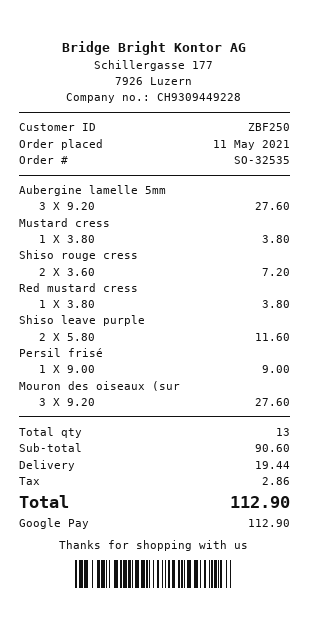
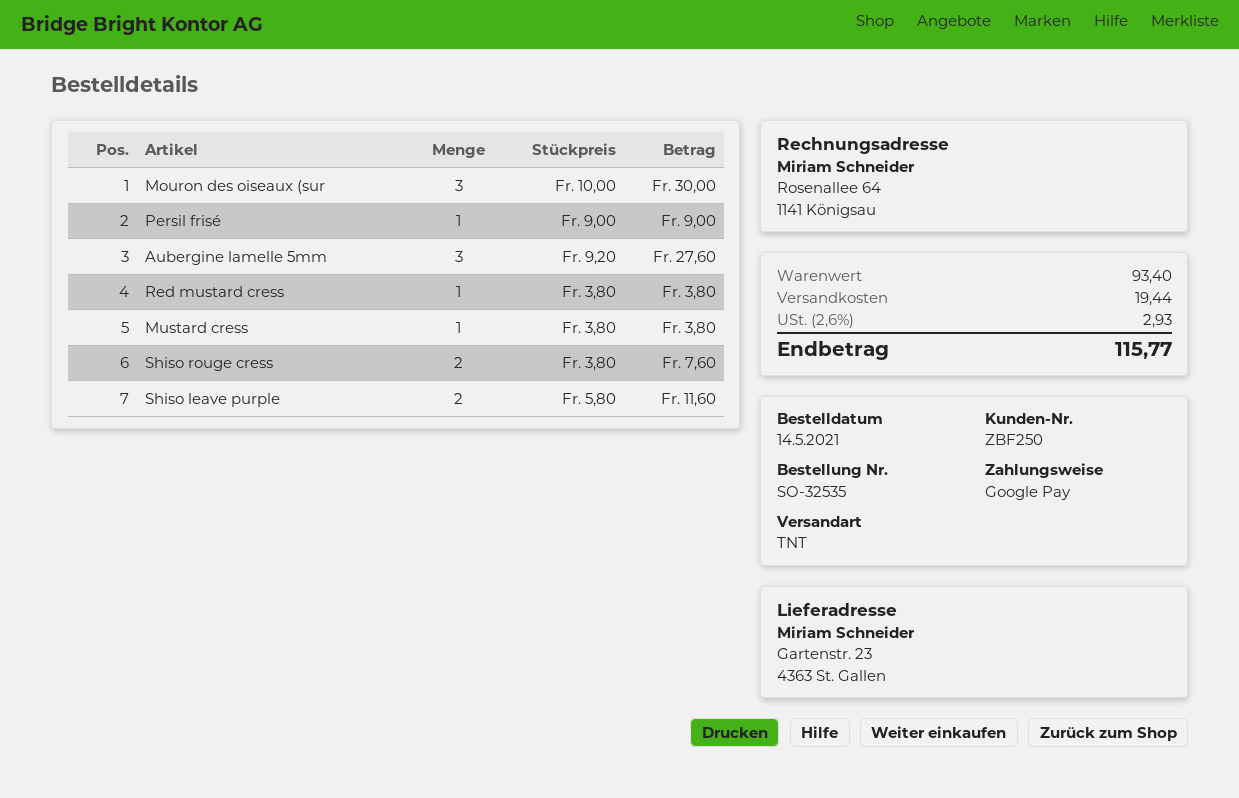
order date: 2021-05-11 -> 2021-05-14
Shiso rouge cress: 2 x 3.60 = 7.20 -> 2 x 3.80 = 7.60
Mouron des oiseaux (sur: 3 x 9.20 = 27.60 -> 3 x 10.00 = 30.00
subtotal: 90.60 -> 93.40
tax: 2.86 -> 2.93
total: 112.90 -> 115.77

